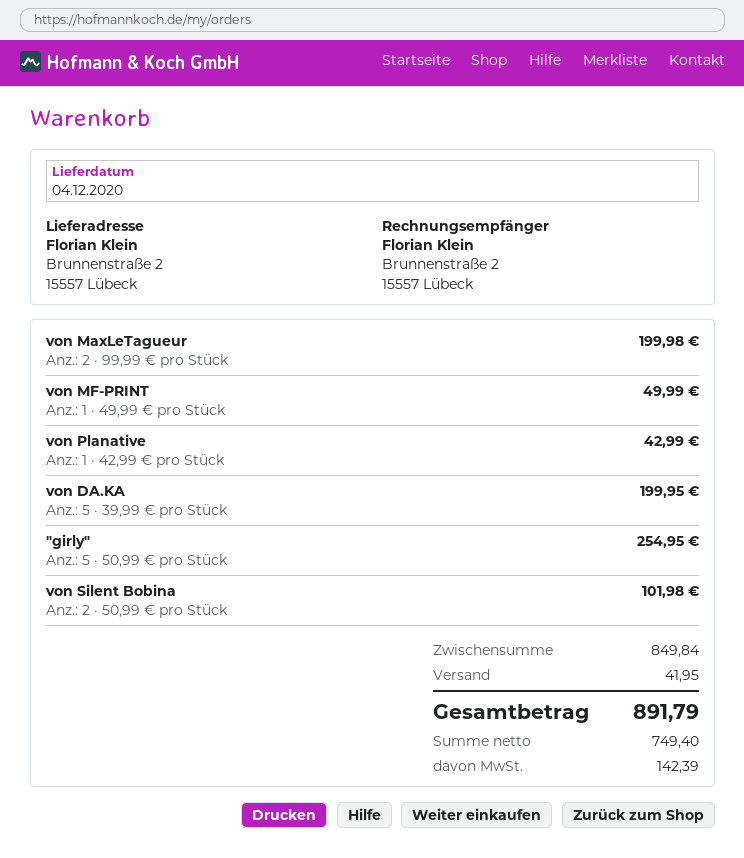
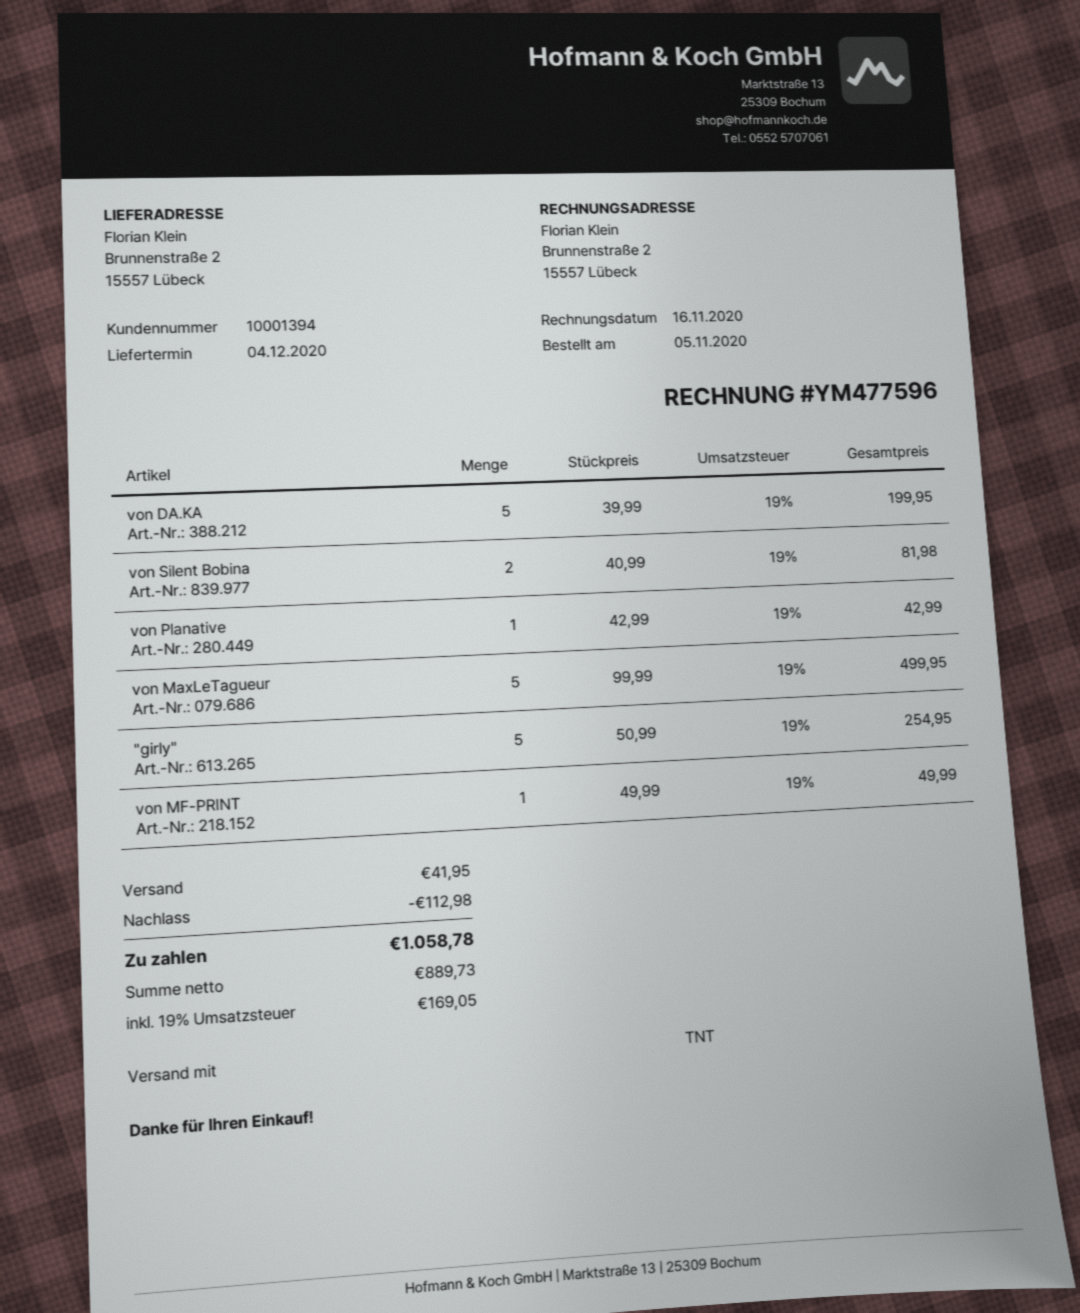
von MaxLeTagueur: 2 x 99.99 = 199.98 -> 5 x 99.99 = 499.95
von Silent Bobina: 2 x 50.99 = 101.98 -> 2 x 40.99 = 81.98
discount: none -> 112.98
net: 749.40 -> 889.73
tax: 142.39 -> 169.05
total: 891.79 -> 1058.78

